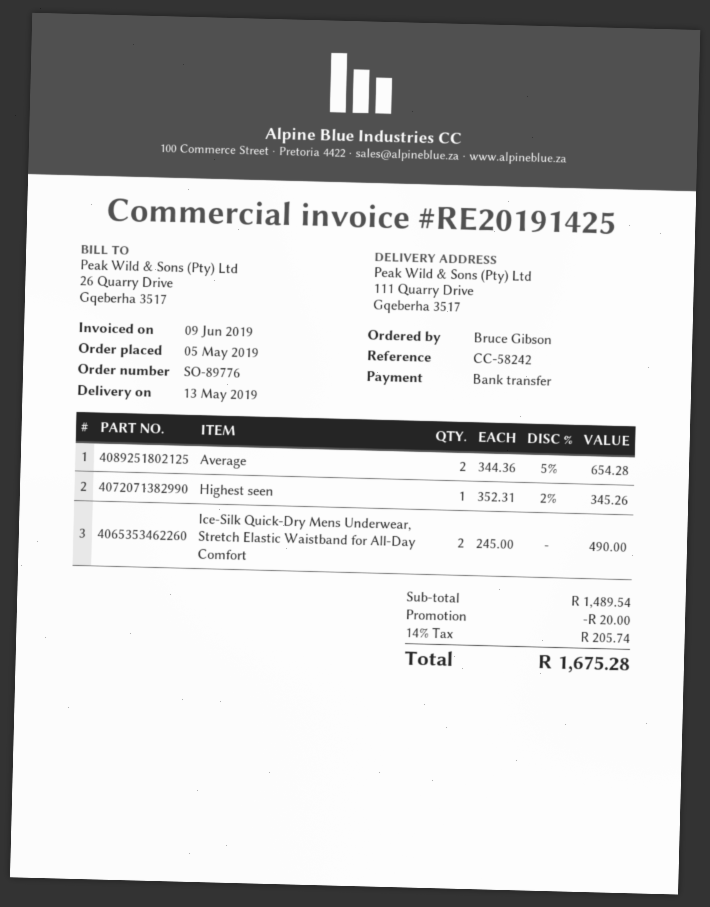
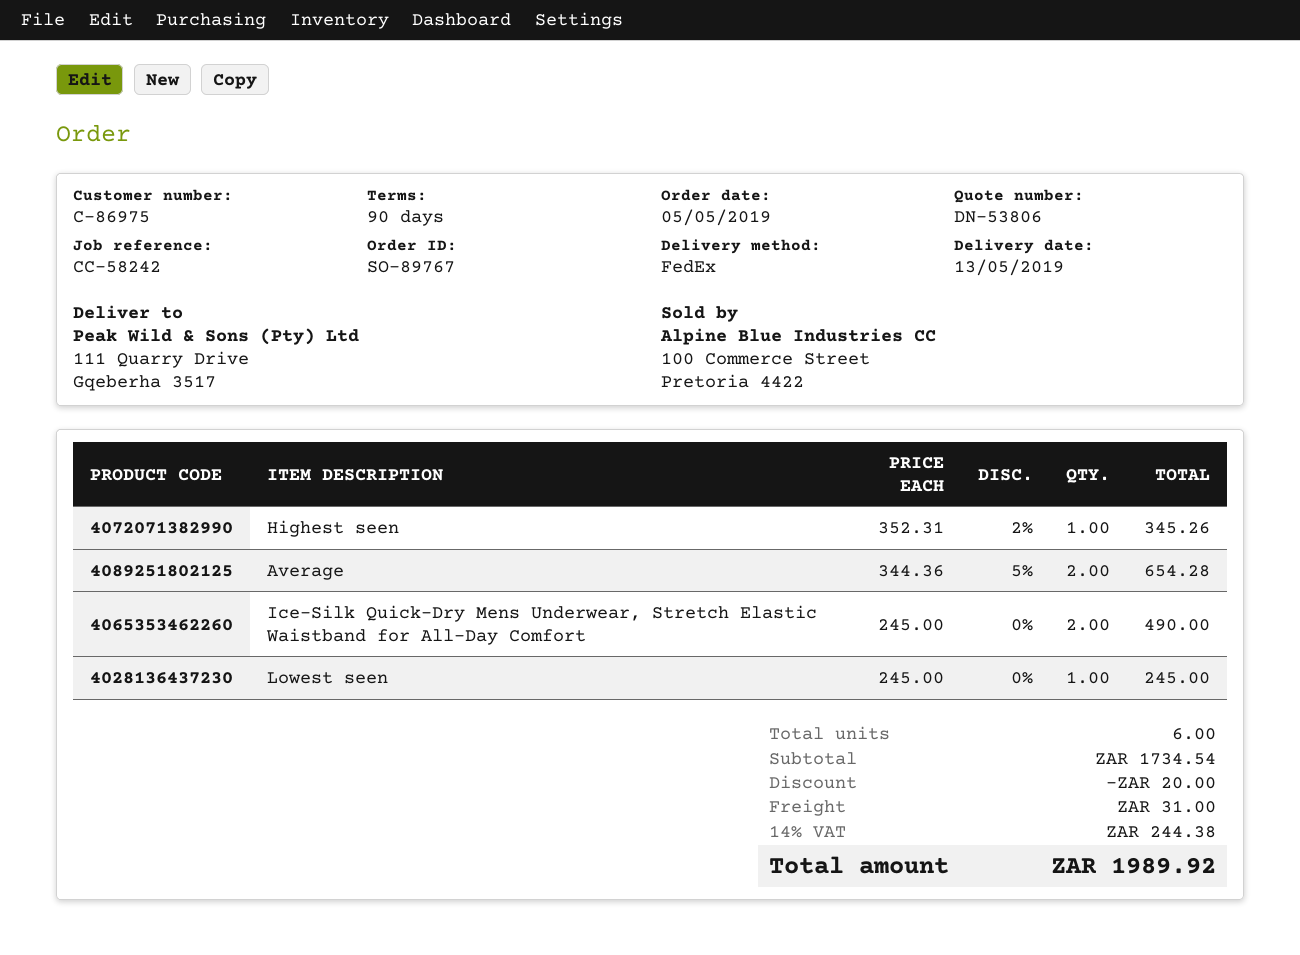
order number: SO-89776 -> SO-89767
Lowest seen: none -> 1 x 245.00 = 245.00
subtotal: 1489.54 -> 1734.54
shipping: none -> 31.00
tax: 14% = 205.74 -> 14% = 244.38
total: 1675.28 -> 1989.92

